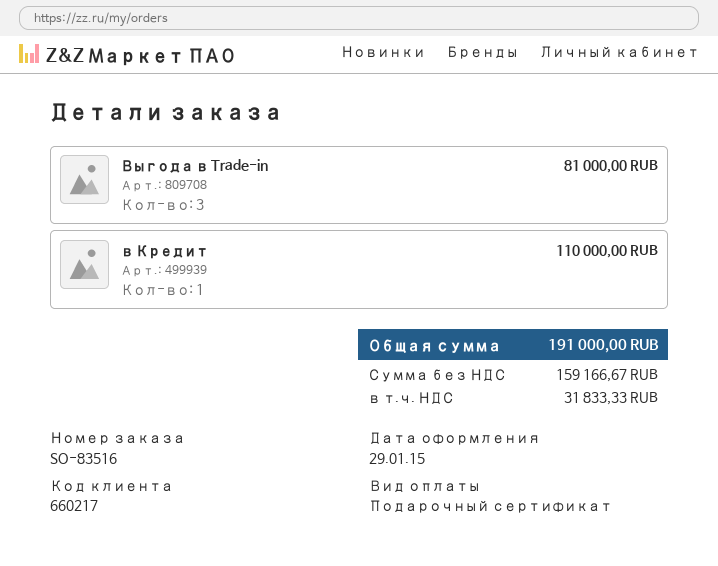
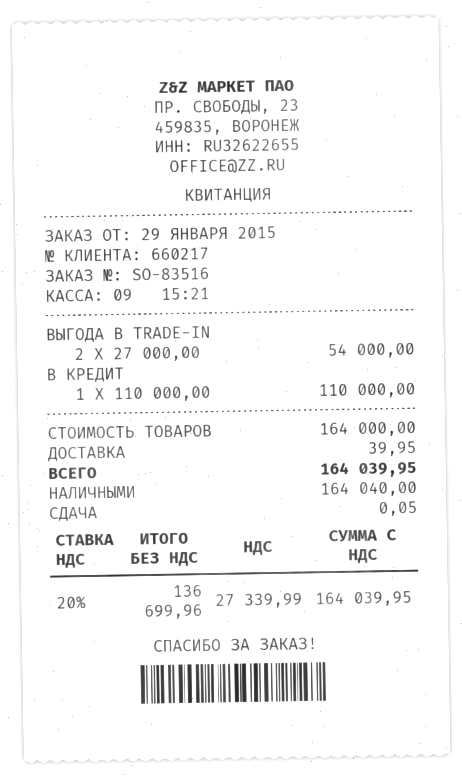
payment method: gift card -> cash
Выгода в Trade-in: 3 for 81000.00 -> 2 for 54000.00
shipping: none -> 39.95
net: 159166.67 -> 136699.96
tax: 31833.33 -> 27339.99
total: 191000.00 -> 164039.95

